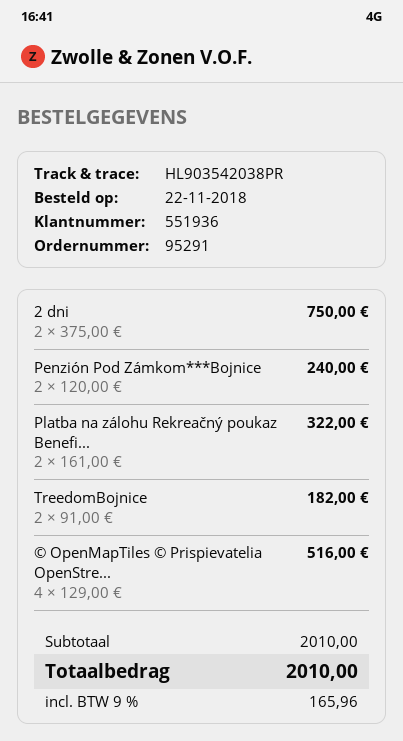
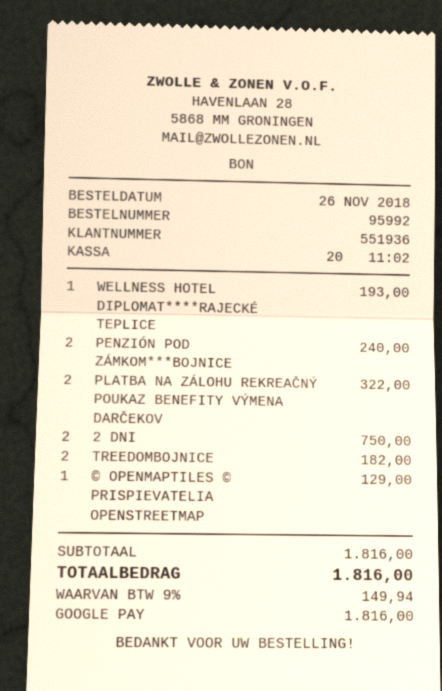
order number: 95291 -> 95992
order date: 2018-11-22 -> 2018-11-26
© OpenMapTiles © Prispievatelia OpenStre...: 4 for 516.00 -> 1 for 129.00
WELLNESS HOTEL DIPLOMAT****RAJECKÉ TEPLICE: none -> 1 for 193.00
subtotal: 2010.00 -> 1816.00
tax: 9% = 165.96 -> 9% = 149.94
total: 2010.00 -> 1816.00

